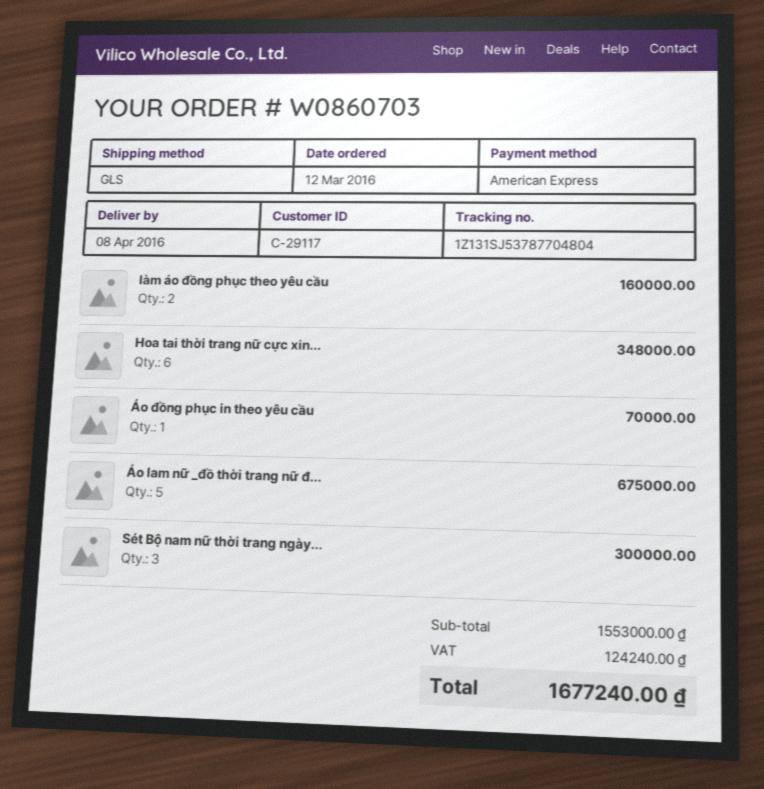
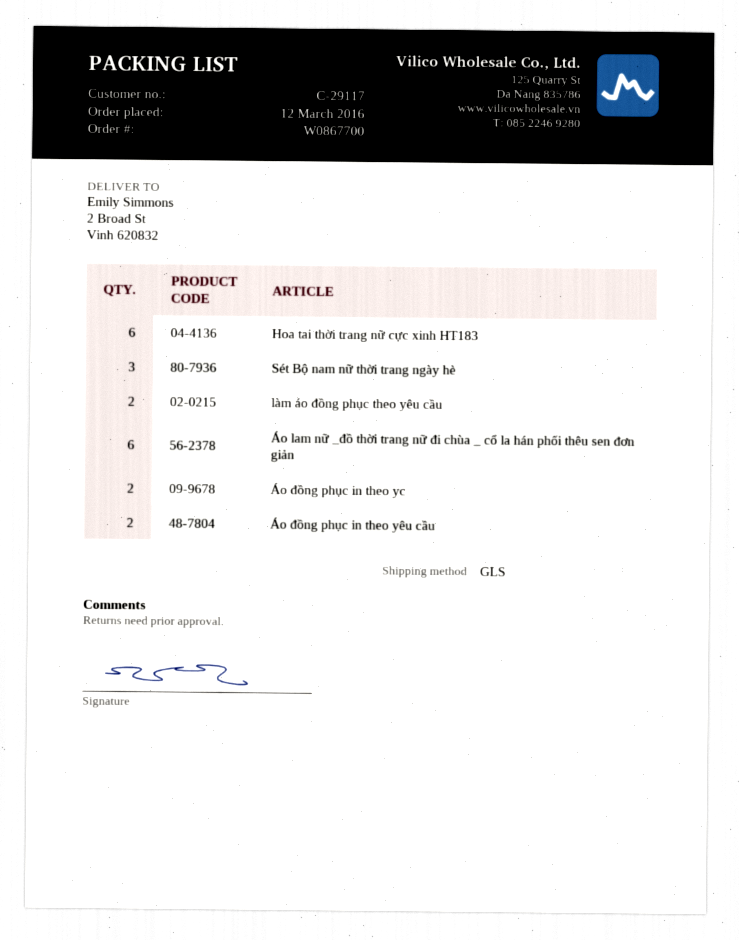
order number: W0860703 -> W0867700
Áo đồng phục in theo yêu cầu: 1 -> 2
Áo lam nữ _đồ thời trang nữ đ...: 5 -> 6
Áo đồng phục in theo yc: none -> 2

